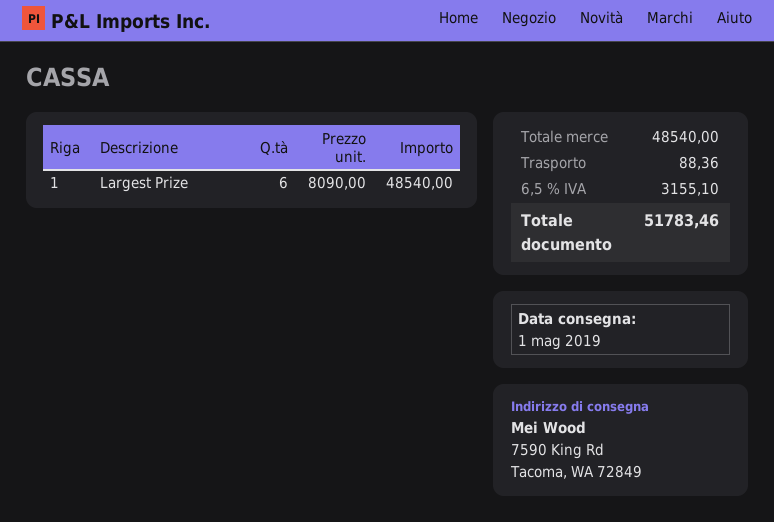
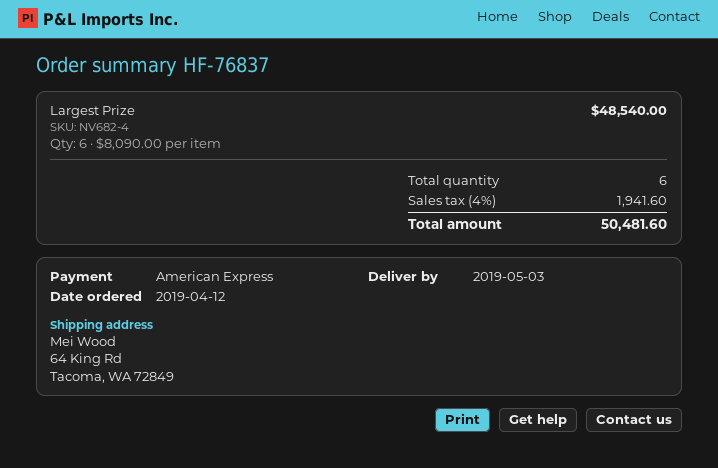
delivery date: 2019-05-01 -> 2019-05-03
ship to: 7590 King Rd, Tacoma, WA 72849 -> 64 King Rd, Tacoma, WA 72849
shipping: 88.36 -> none
tax: 6.5% = 3155.10 -> 4% = 1941.60
total: 51783.46 -> 50481.60

